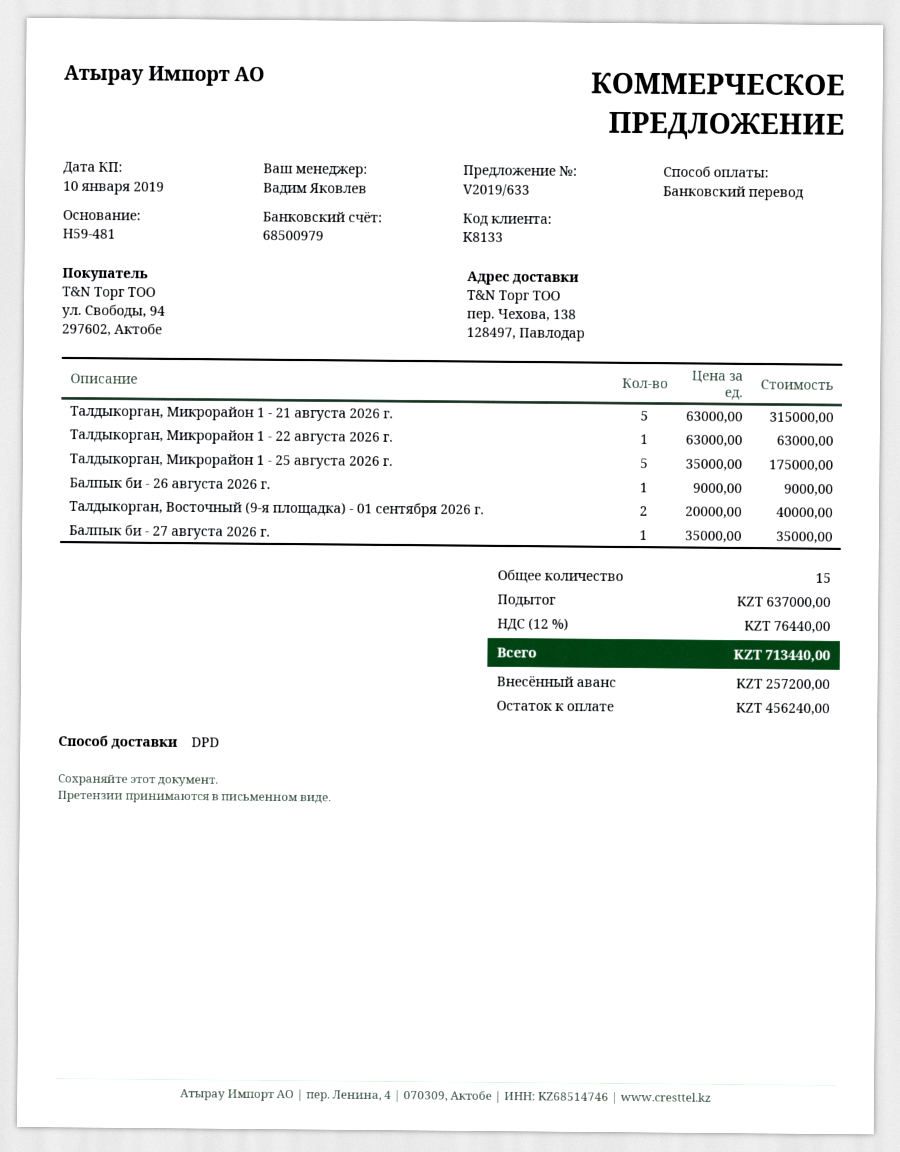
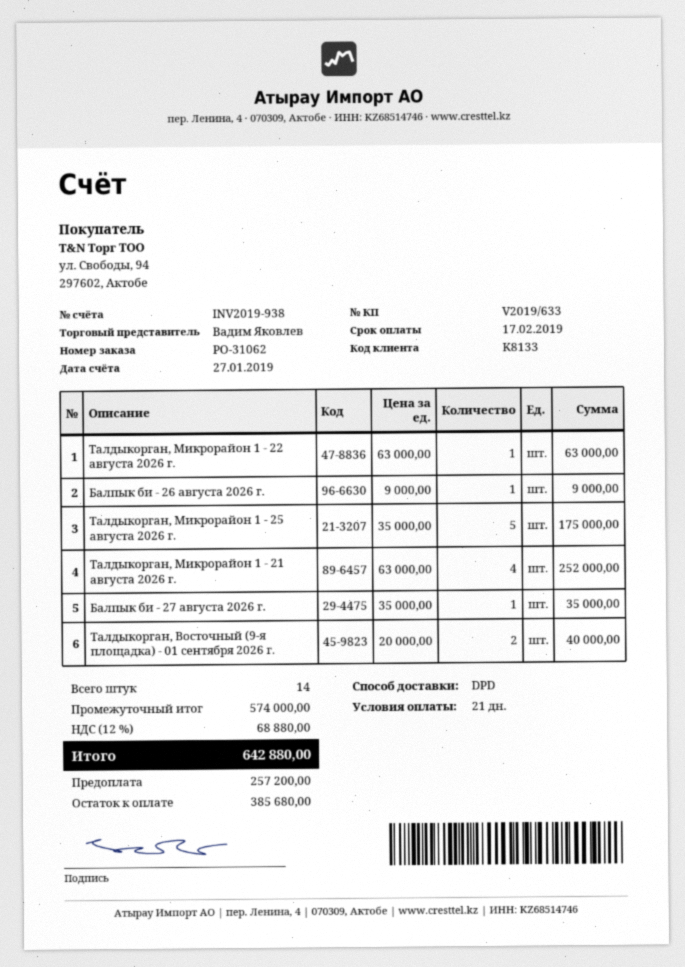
Талдыкорган, Микрорайон 1 - 21 августа 2026 г.: 5 x 63000.00 = 315000.00 -> 4 x 63000.00 = 252000.00
total quantity: 15 -> 14
subtotal: 637000.00 -> 574000.00
tax: 12% = 76440.00 -> 12% = 68880.00
total: 713440.00 -> 642880.00
balance: 456240.00 -> 385680.00

